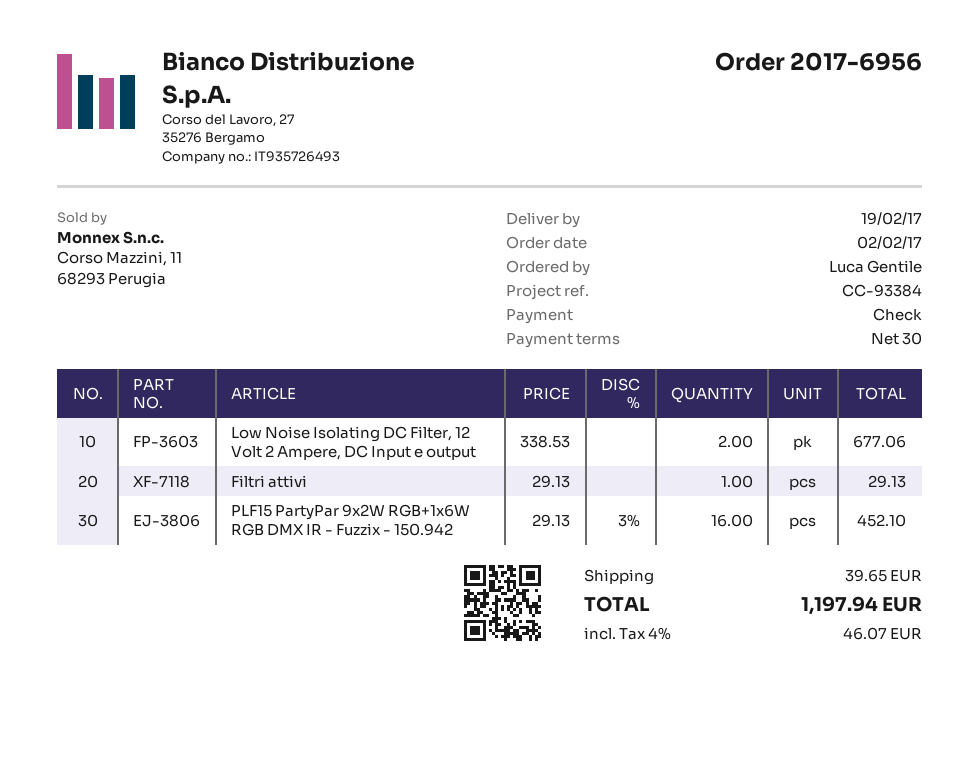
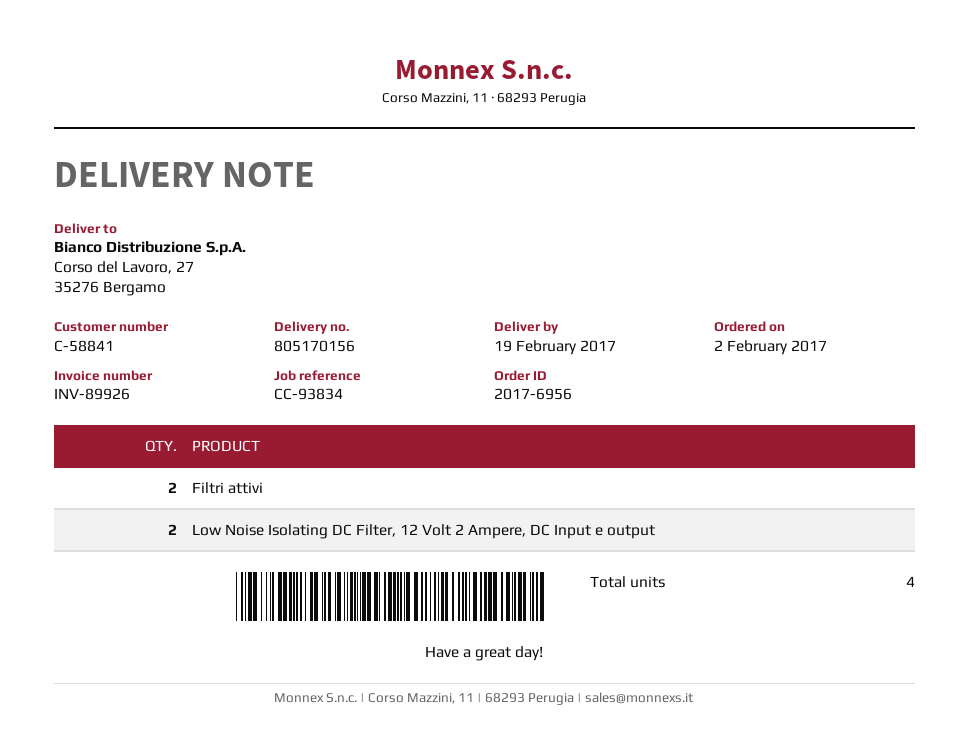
reference: CC-93384 -> CC-93834
Filtri attivi: 1 -> 2
PLF15 PartyPar 9x2W RGB+1x6W RGB DMX IR - Fuzzix - 150.942: 16 -> none

